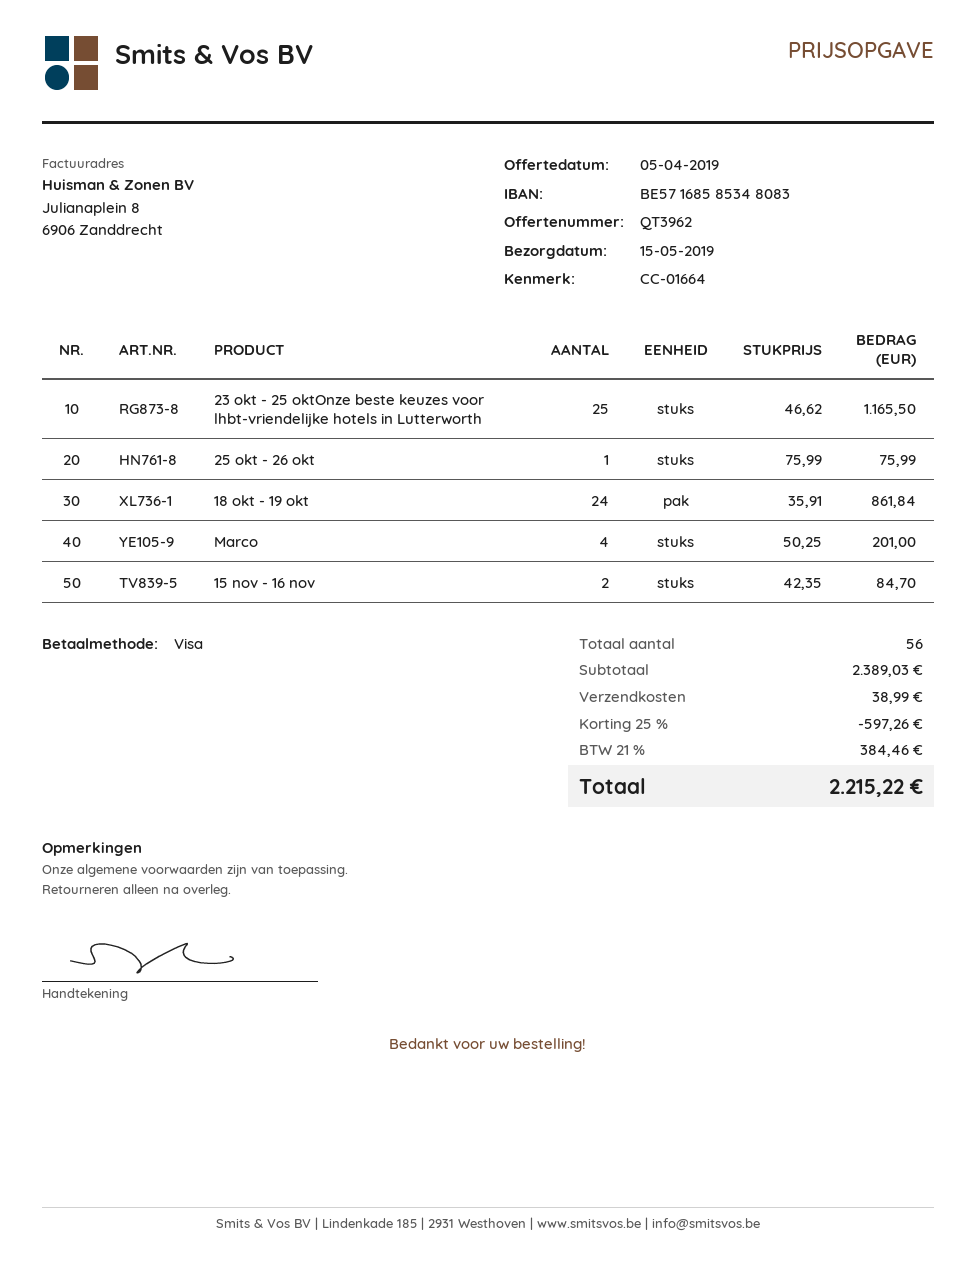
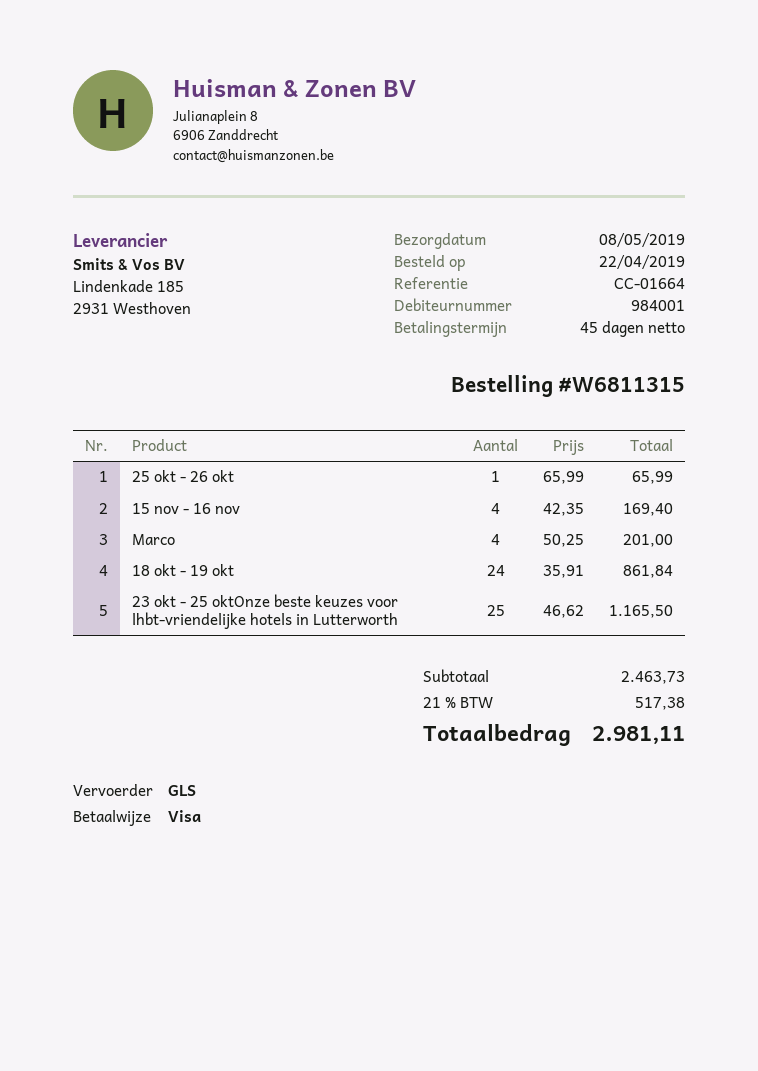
delivery date: 2019-05-15 -> 2019-05-08
25 okt - 26 okt: 1 x 75.99 = 75.99 -> 1 x 65.99 = 65.99
15 nov - 16 nov: 2 x 42.35 = 84.70 -> 4 x 42.35 = 169.40
subtotal: 2389.03 -> 2463.73
discount: 25% = 597.26 -> none
shipping: 38.99 -> none
tax: 21% = 384.46 -> 21% = 517.38
total: 2215.22 -> 2981.11

